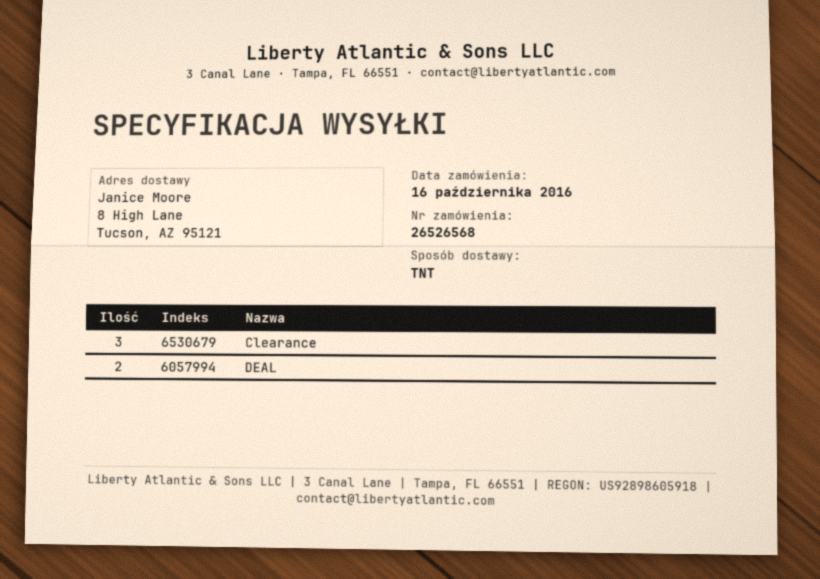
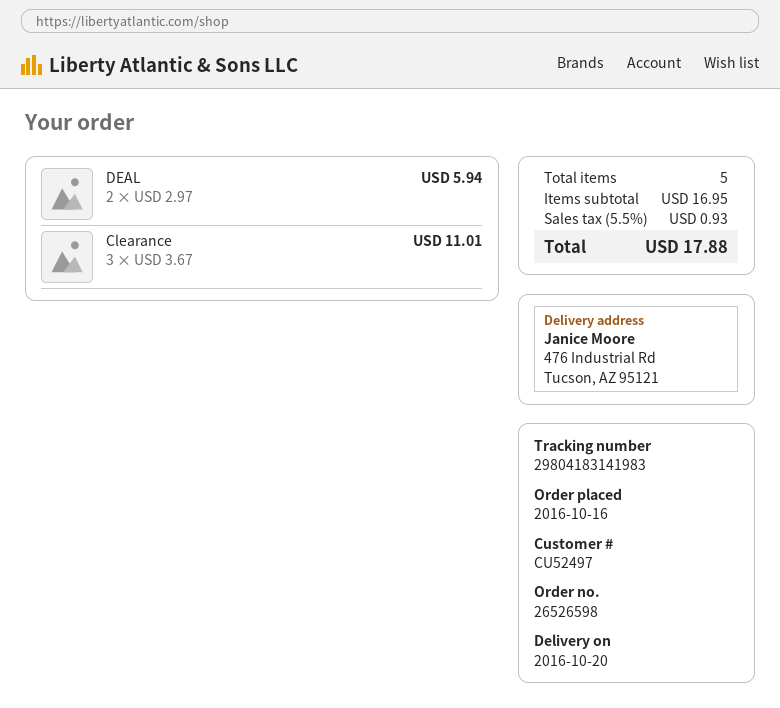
order number: 26526568 -> 26526598
ship to: 8 High Lane, Tucson, AZ 95121 -> 476 Industrial Rd, Tucson, AZ 95121

